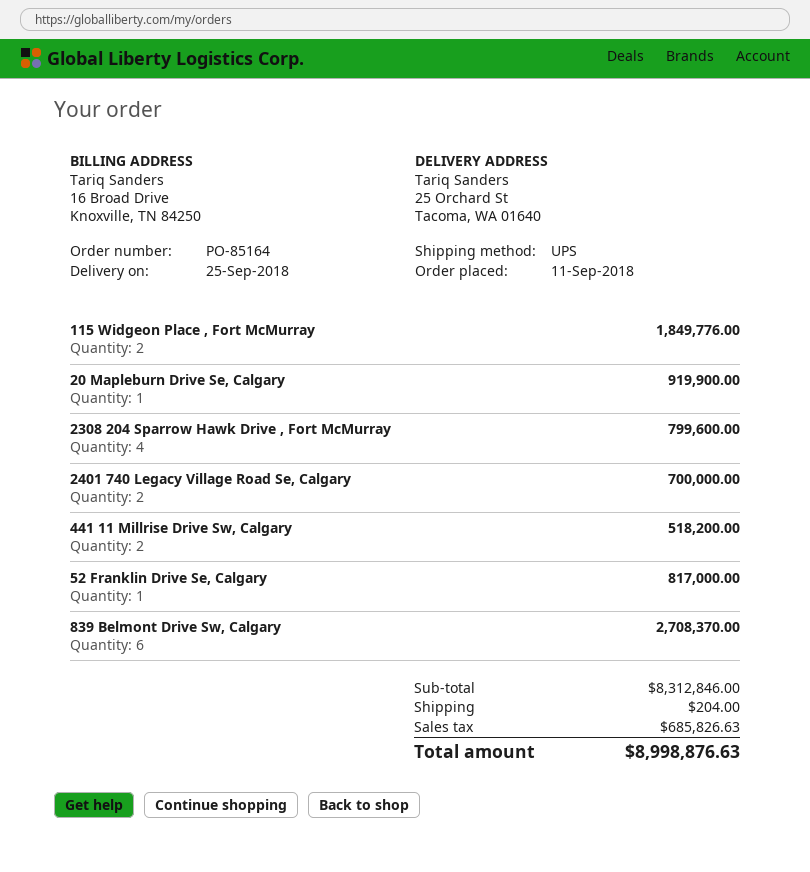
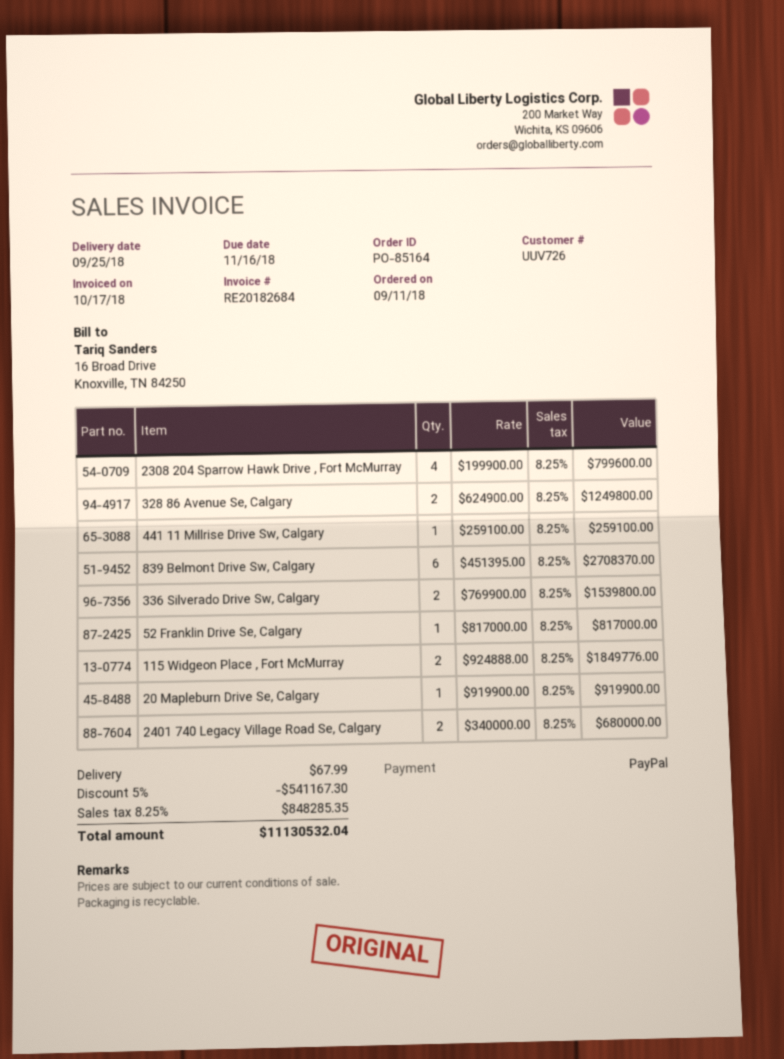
2401 740 Legacy Village Road Se, Calgary: 2 for 700000.00 -> 2 for 680000.00
441 11 Millrise Drive Sw, Calgary: 2 for 518200.00 -> 1 for 259100.00
328 86 Avenue Se, Calgary: none -> 2 for 1249800.00
336 Silverado Drive Sw, Calgary: none -> 2 for 1539800.00
discount: none -> 5% = 541167.30
shipping: 204.00 -> 67.99
tax: 685826.63 -> 848285.35
total: 8998876.63 -> 11130532.04

